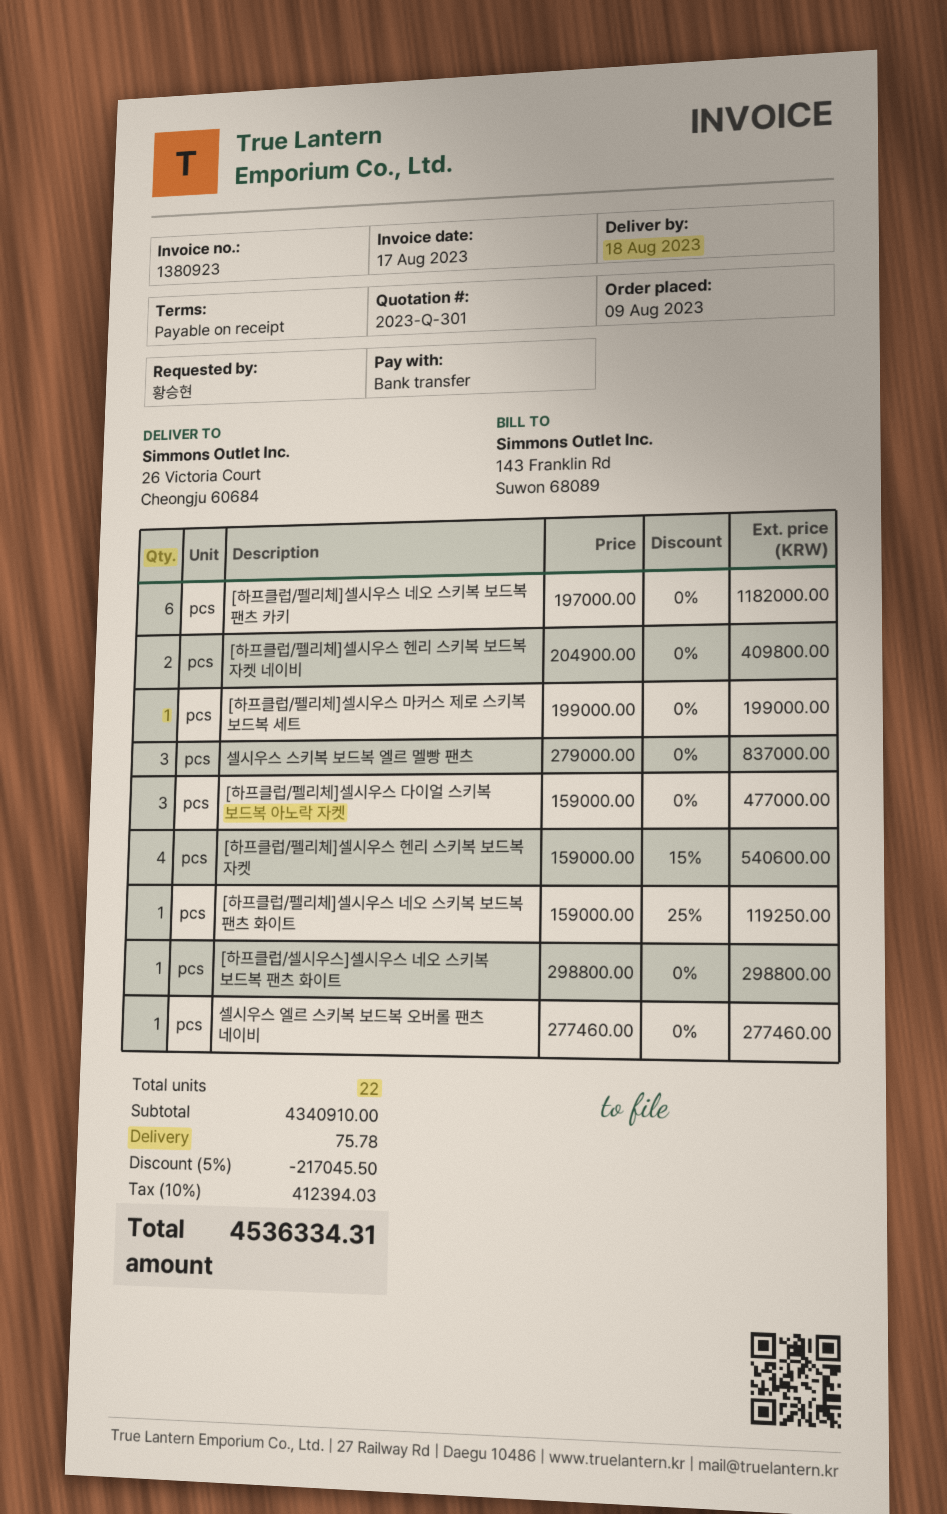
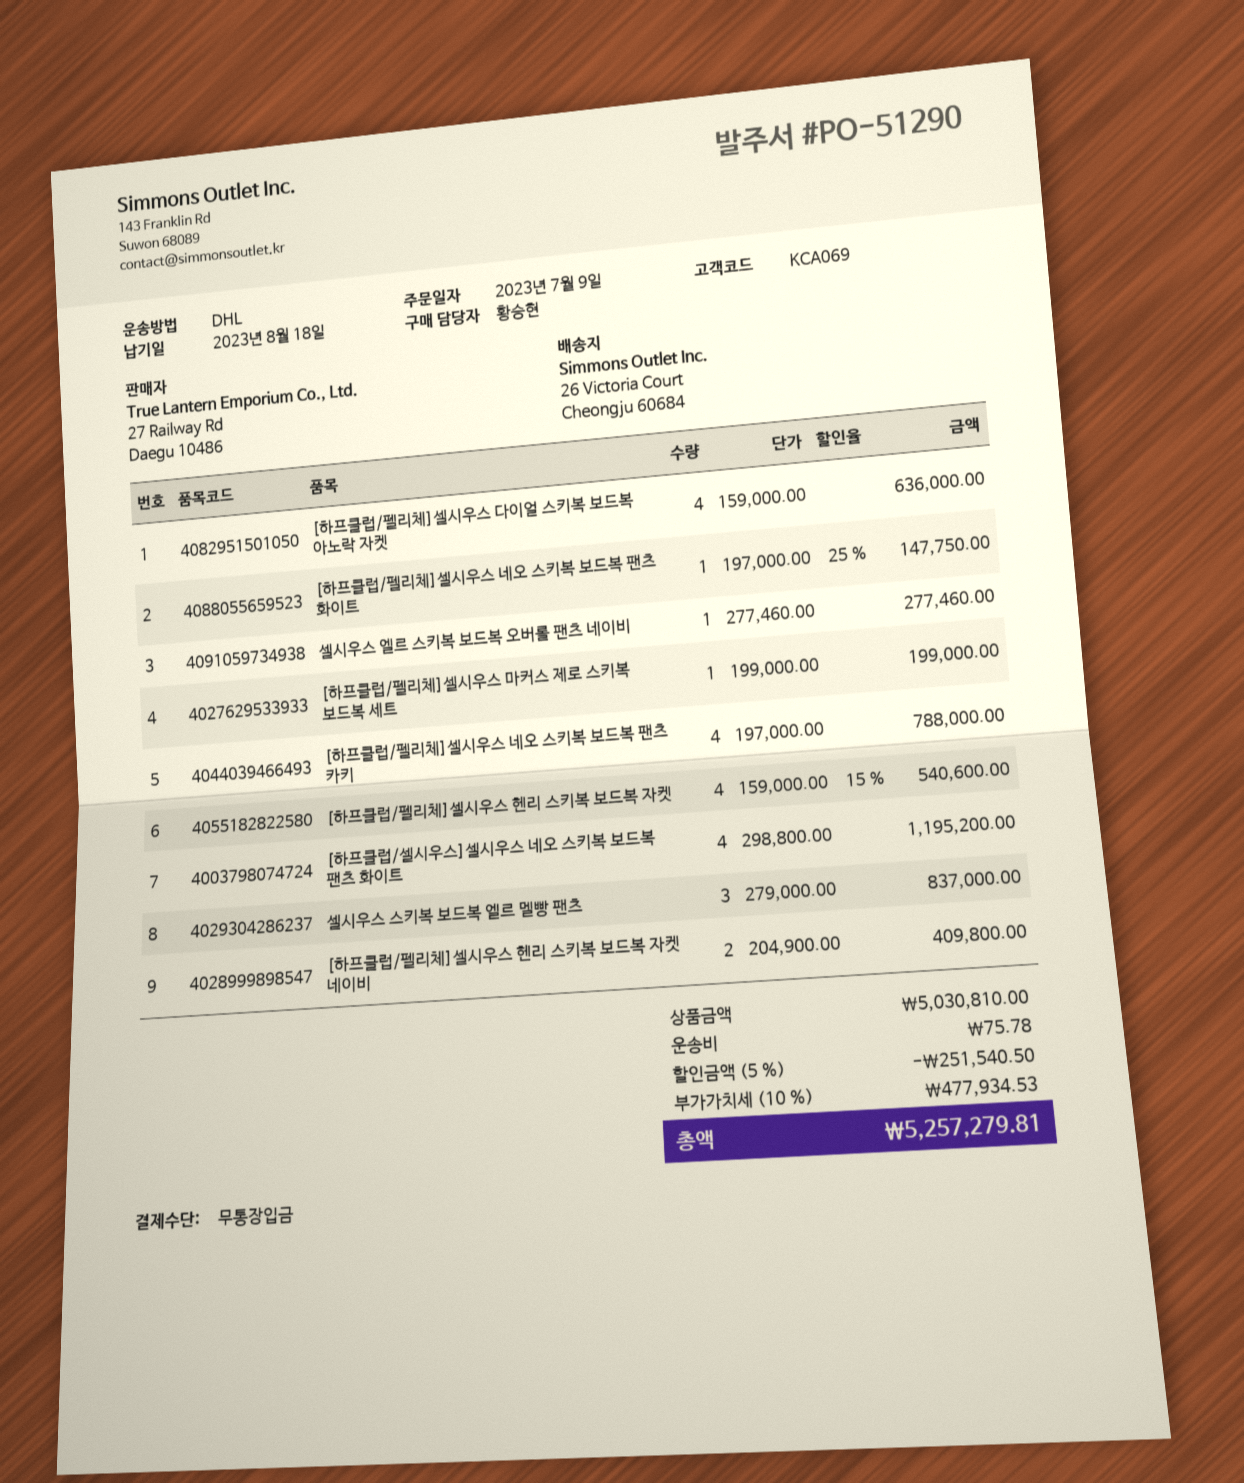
order date: 2023-08-09 -> 2023-07-09
[하프클럽/펠리체]셀시우스 네오 스키복 보드복 팬츠 카키: 6 x 197000.00 = 1182000.00 -> 4 x 197000.00 = 788000.00
[하프클럽/펠리체]셀시우스 다이얼 스키복 보드복 아노락 자켓: 3 x 159000.00 = 477000.00 -> 4 x 159000.00 = 636000.00
[하프클럽/펠리체]셀시우스 네오 스키복 보드복 팬츠 화이트: 1 x 159000.00 - 25% = 119250.00 -> 1 x 197000.00 - 25% = 147750.00
[하프클럽/셀시우스]셀시우스 네오 스키복 보드복 팬츠 화이트: 1 x 298800.00 = 298800.00 -> 4 x 298800.00 = 1195200.00
subtotal: 4340910.00 -> 5030810.00
discount: 5% = 217045.50 -> 5% = 251540.50
tax: 10% = 412394.03 -> 10% = 477934.53
total: 4536334.31 -> 5257279.81

